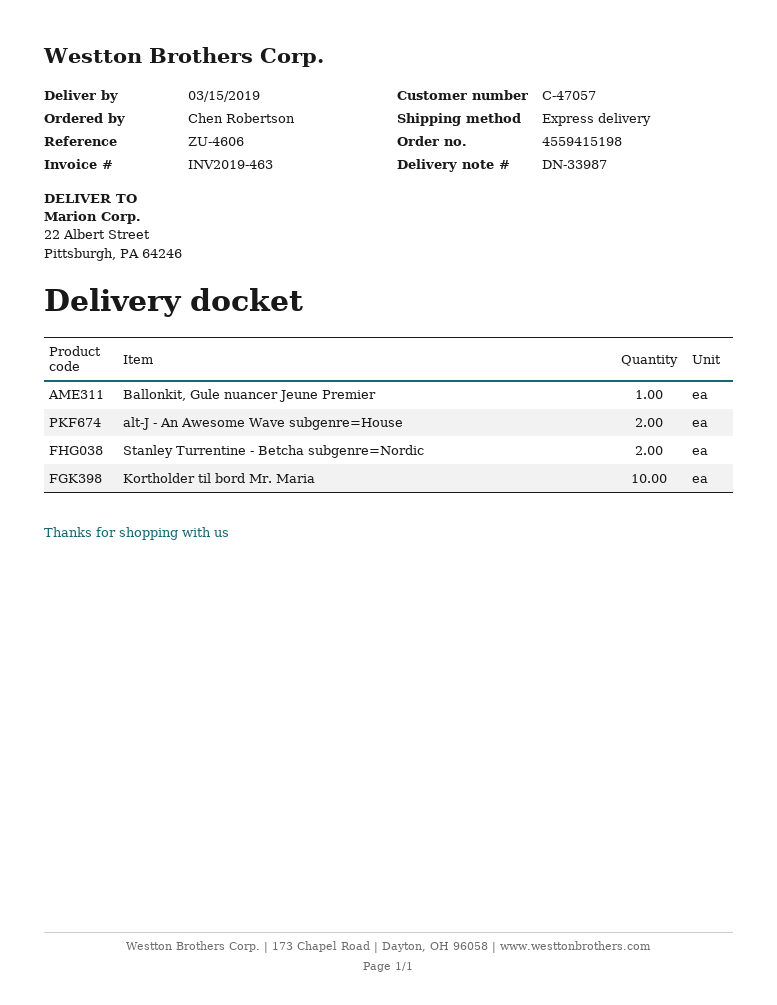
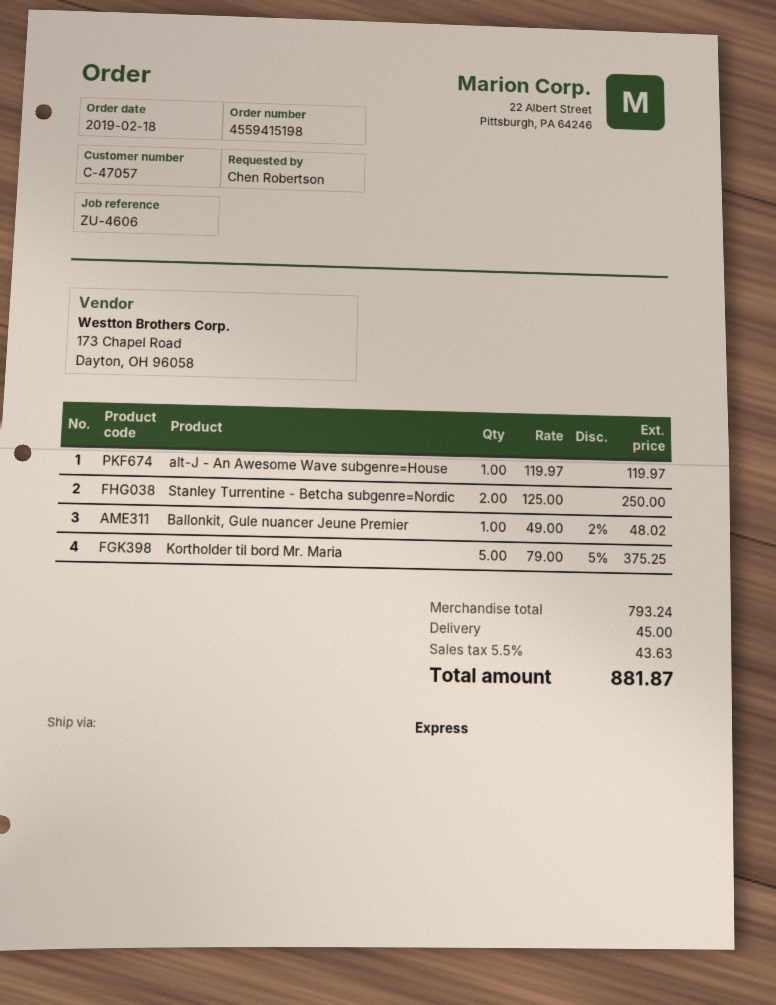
alt-J - An Awesome Wave subgenre=House: 2 -> 1
Kortholder til bord Mr. Maria: 10 -> 5

